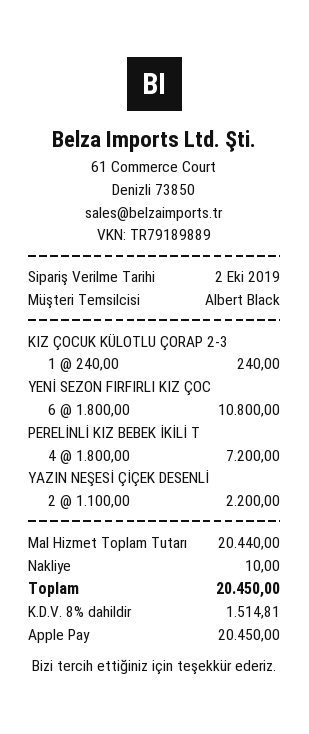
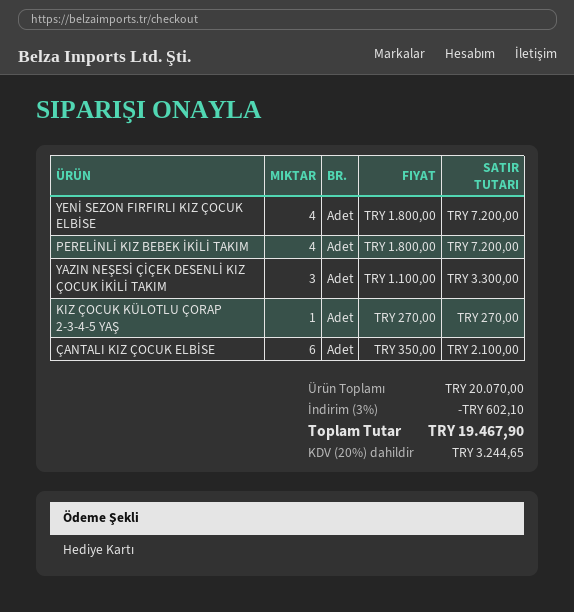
payment method: Apple Pay -> gift card
KIZ ÇOCUK KÜLOTLU ÇORAP 2-3: 1 x 240.00 = 240.00 -> 1 x 270.00 = 270.00
YENİ SEZON FIRFIRLI KIZ ÇOC: 6 x 1800.00 = 10800.00 -> 4 x 1800.00 = 7200.00
YAZIN NEŞESİ ÇİÇEK DESENLİ: 2 x 1100.00 = 2200.00 -> 3 x 1100.00 = 3300.00
ÇANTALI KIZ ÇOCUK ELBİSE: none -> 6 x 350.00 = 2100.00
subtotal: 20440.00 -> 20070.00
discount: none -> 3% = 602.10
shipping: 10.00 -> none
tax: 8% = 1514.81 -> 20% = 3244.65
total: 20450.00 -> 19467.90

